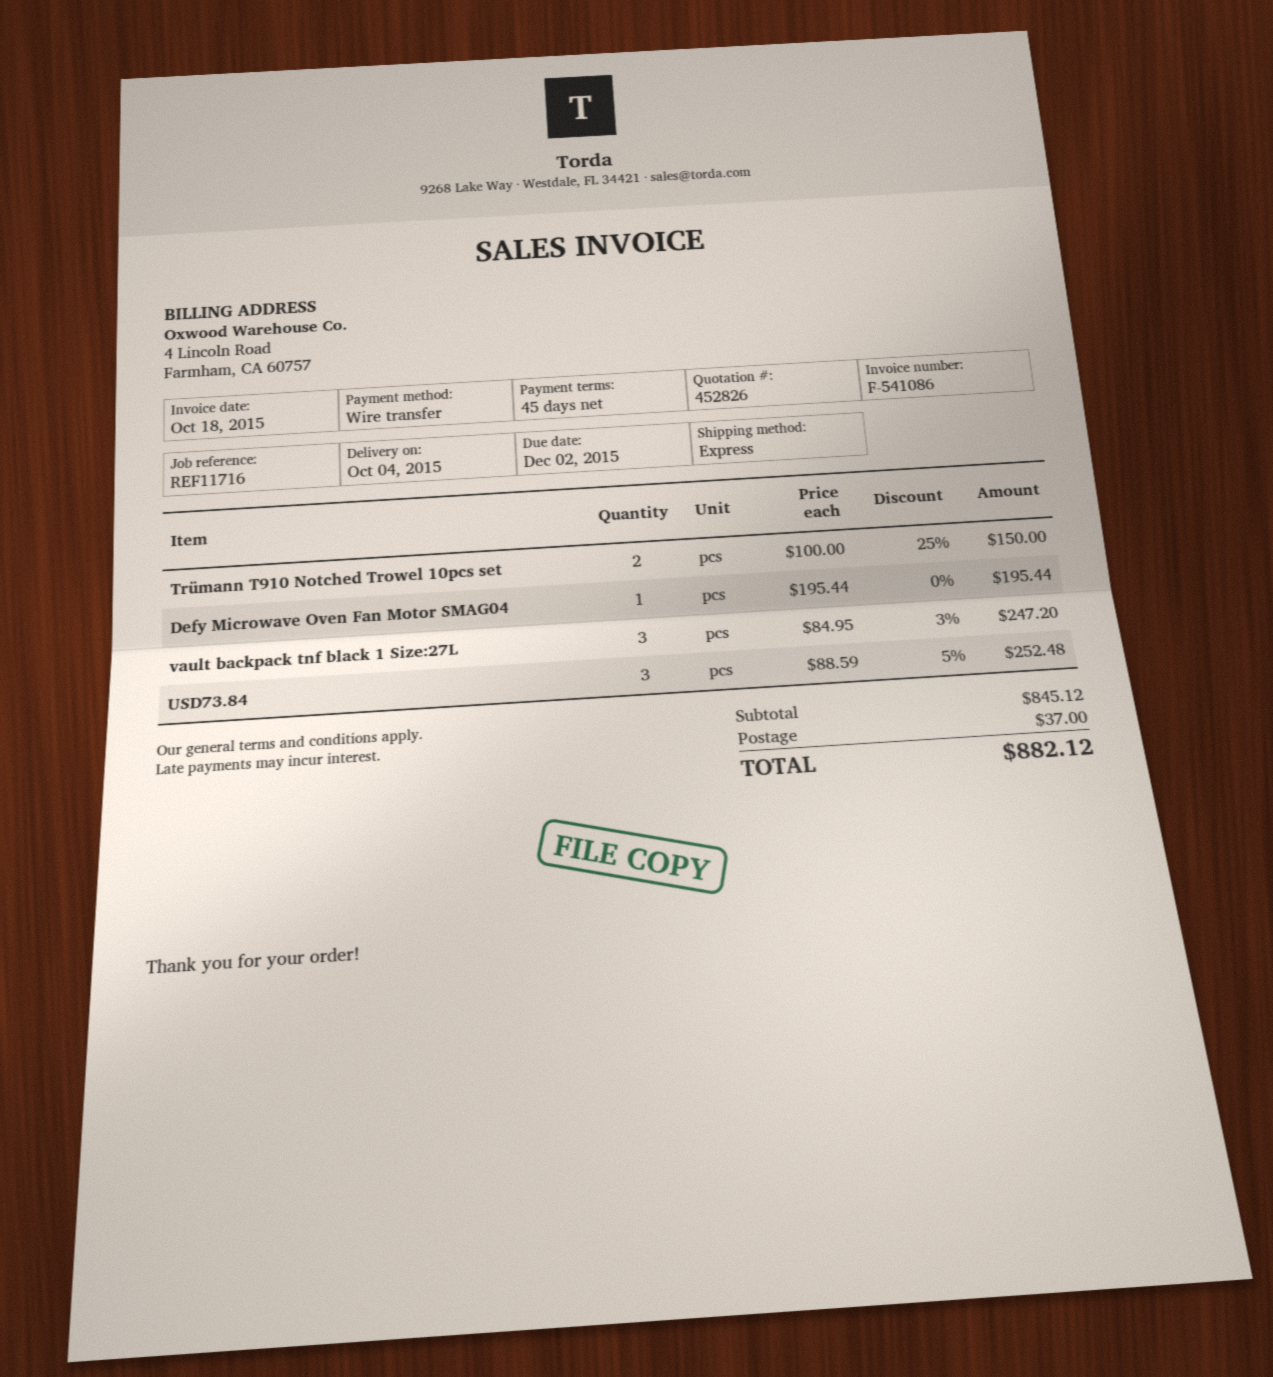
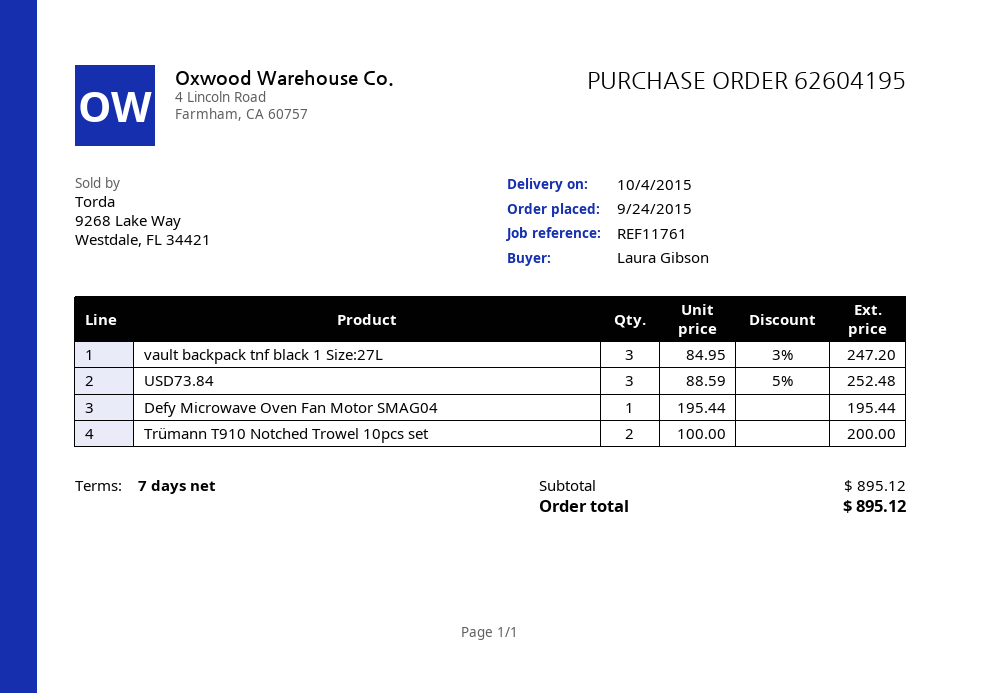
payment terms: 45 days -> 7 days
reference: REF11716 -> REF11761
Trümann T910 Notched Trowel 10pcs set: 2 x 100.00 - 25% = 150.00 -> 2 x 100.00 = 200.00
subtotal: 845.12 -> 895.12
shipping: 37.00 -> none
total: 882.12 -> 895.12

